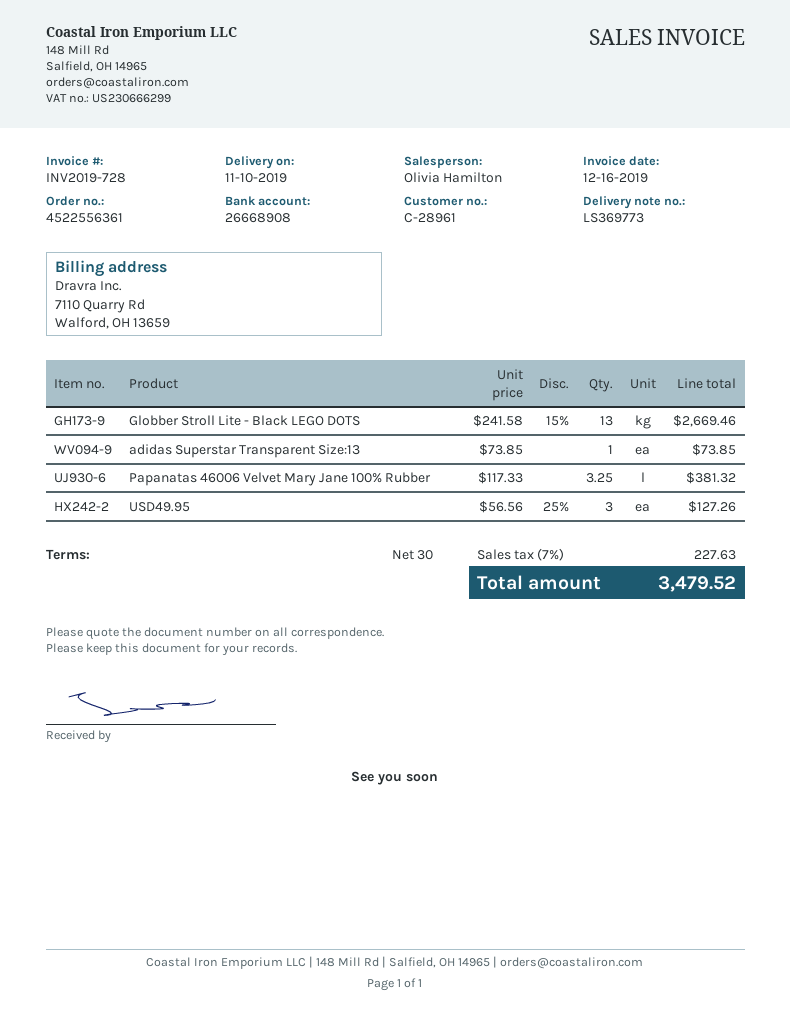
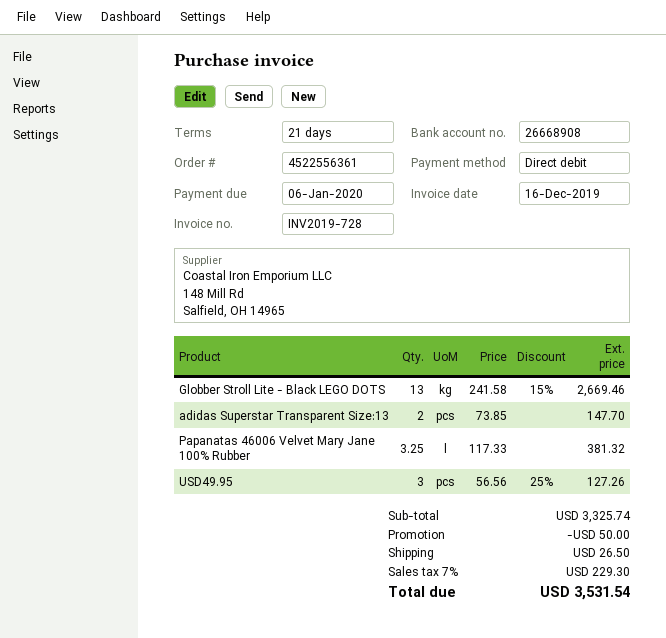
payment terms: 30 days -> 21 days
adidas Superstar Transparent Size:13: 1 x 73.85 = 73.85 -> 2 x 73.85 = 147.70
discount: none -> 50.00
shipping: none -> 26.50
tax: 7% = 227.63 -> 7% = 229.30
total: 3479.52 -> 3531.54

